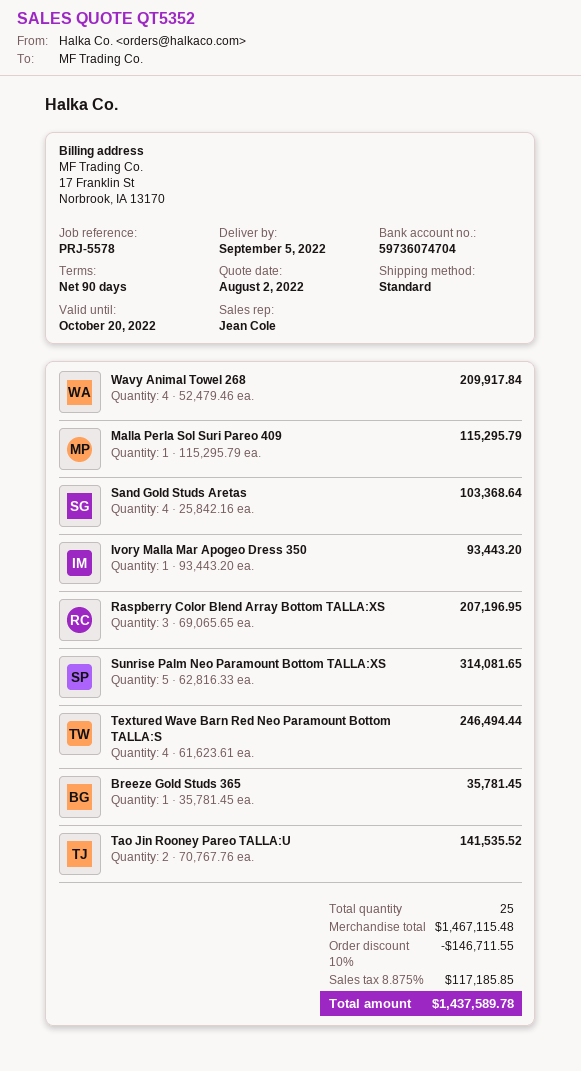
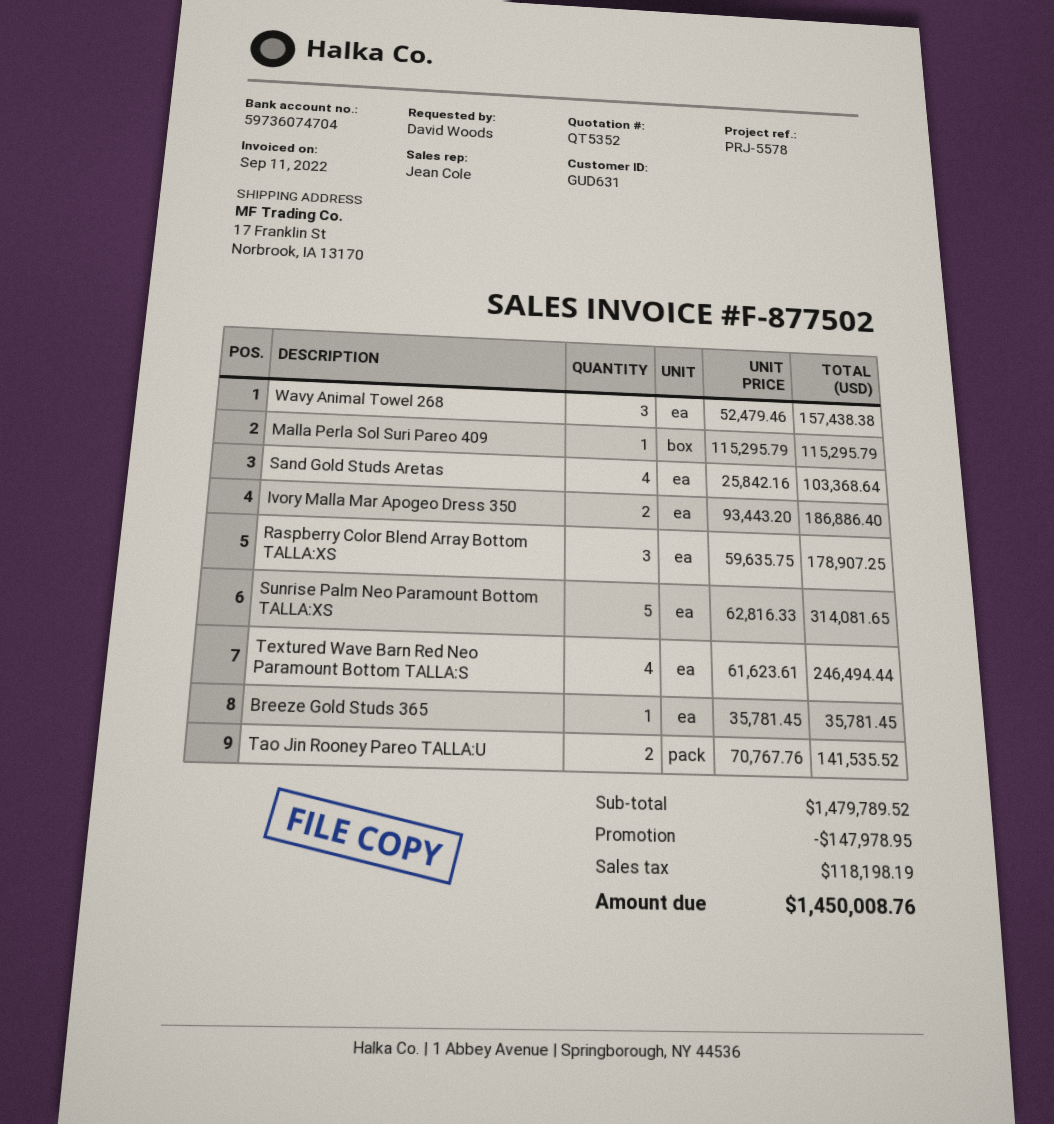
Wavy Animal Towel 268: 4 x 52479.46 = 209917.84 -> 3 x 52479.46 = 157438.38
Ivory Malla Mar Apogeo Dress 350: 1 x 93443.20 = 93443.20 -> 2 x 93443.20 = 186886.40
Raspberry Color Blend Array Bottom TALLA:XS: 3 x 69065.65 = 207196.95 -> 3 x 59635.75 = 178907.25
subtotal: 1467115.48 -> 1479789.52
discount: 146711.55 -> 147978.95
tax: 117185.85 -> 118198.19
total: 1437589.78 -> 1450008.76

